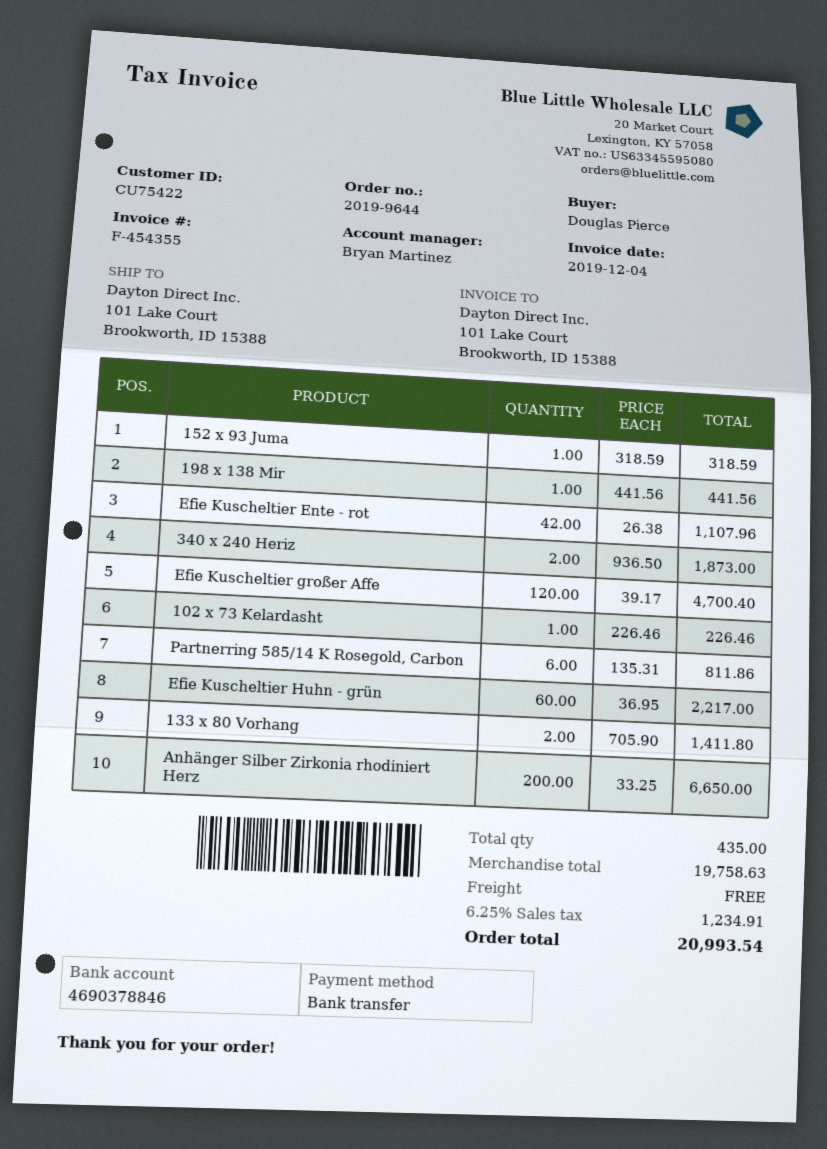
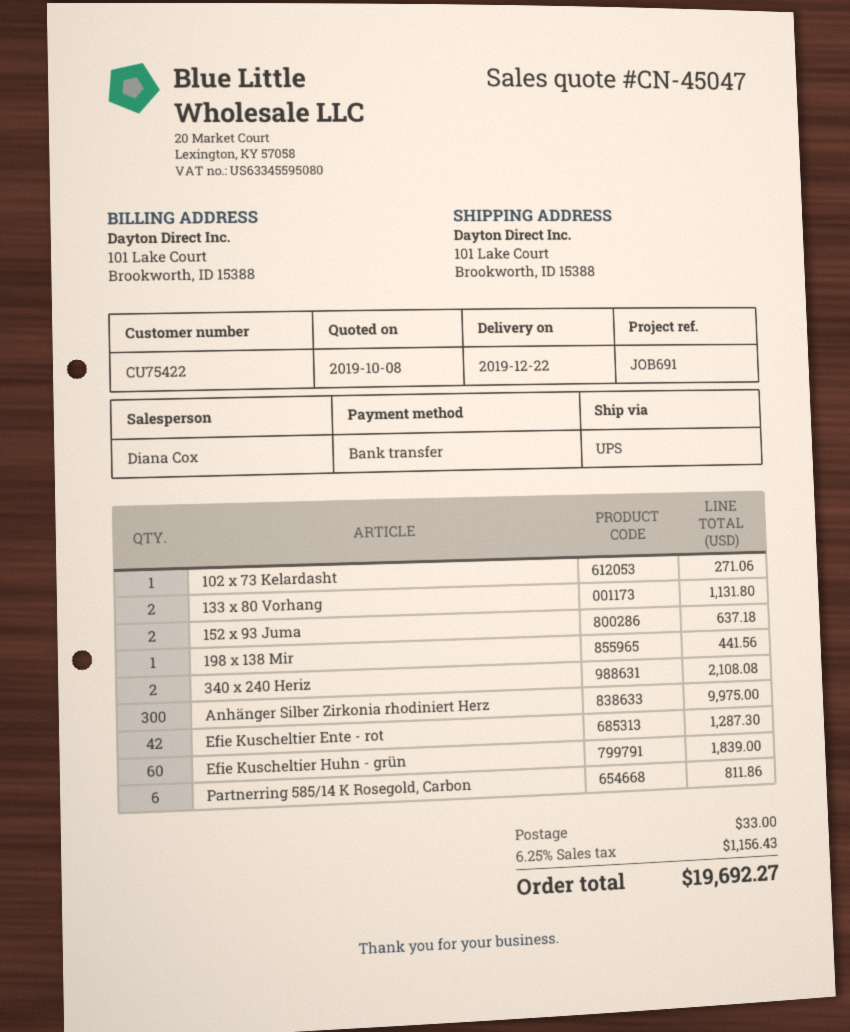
sales rep: Bryan Martinez -> Diana Cox
152 x 93 Juma: 1 for 318.59 -> 2 for 637.18
Efie Kuscheltier Ente - rot: 42 for 1107.96 -> 42 for 1287.30
340 x 240 Heriz: 2 for 1873.00 -> 2 for 2108.08
Efie Kuscheltier großer Affe: 120 for 4700.40 -> none
102 x 73 Kelardasht: 1 for 226.46 -> 1 for 271.06
Efie Kuscheltier Huhn - grün: 60 for 2217.00 -> 60 for 1839.00
133 x 80 Vorhang: 2 for 1411.80 -> 2 for 1131.80
Anhänger Silber Zirkonia rhodiniert Herz: 200 for 6650.00 -> 300 for 9975.00
shipping: 0.00 -> 33.00
tax: 6.25% = 1234.91 -> 6.25% = 1156.43
total: 20993.54 -> 19692.27

